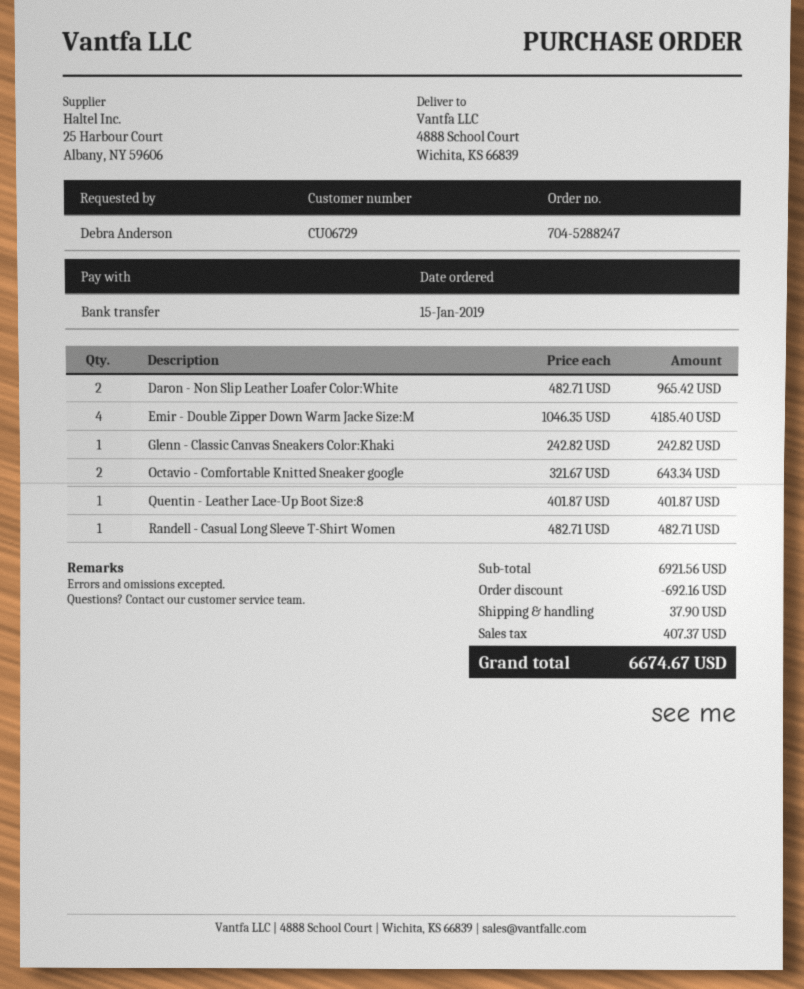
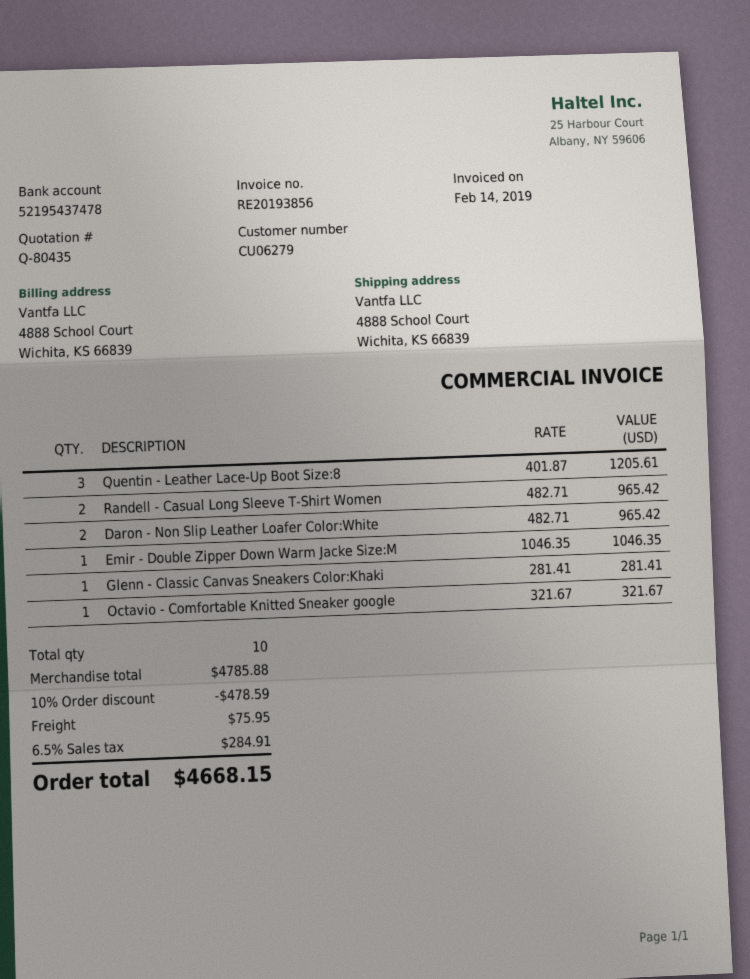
customer number: CU06729 -> CU06279
Emir - Double Zipper Down Warm Jacke Size:M: 4 x 1046.35 = 4185.40 -> 1 x 1046.35 = 1046.35
Glenn - Classic Canvas Sneakers Color:Khaki: 1 x 242.82 = 242.82 -> 1 x 281.41 = 281.41
Octavio - Comfortable Knitted Sneaker google: 2 x 321.67 = 643.34 -> 1 x 321.67 = 321.67
Quentin - Leather Lace-Up Boot Size:8: 1 x 401.87 = 401.87 -> 3 x 401.87 = 1205.61
Randell - Casual Long Sleeve T-Shirt Women: 1 x 482.71 = 482.71 -> 2 x 482.71 = 965.42
subtotal: 6921.56 -> 4785.88
discount: 692.16 -> 478.59
shipping: 37.90 -> 75.95
tax: 407.37 -> 284.91
total: 6674.67 -> 4668.15

